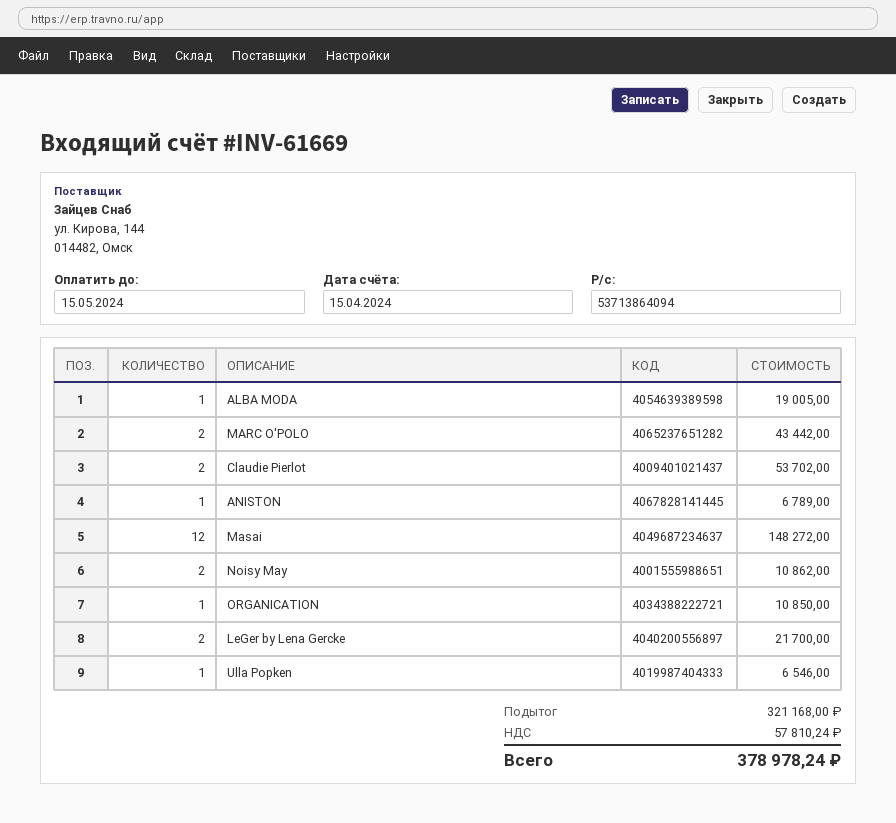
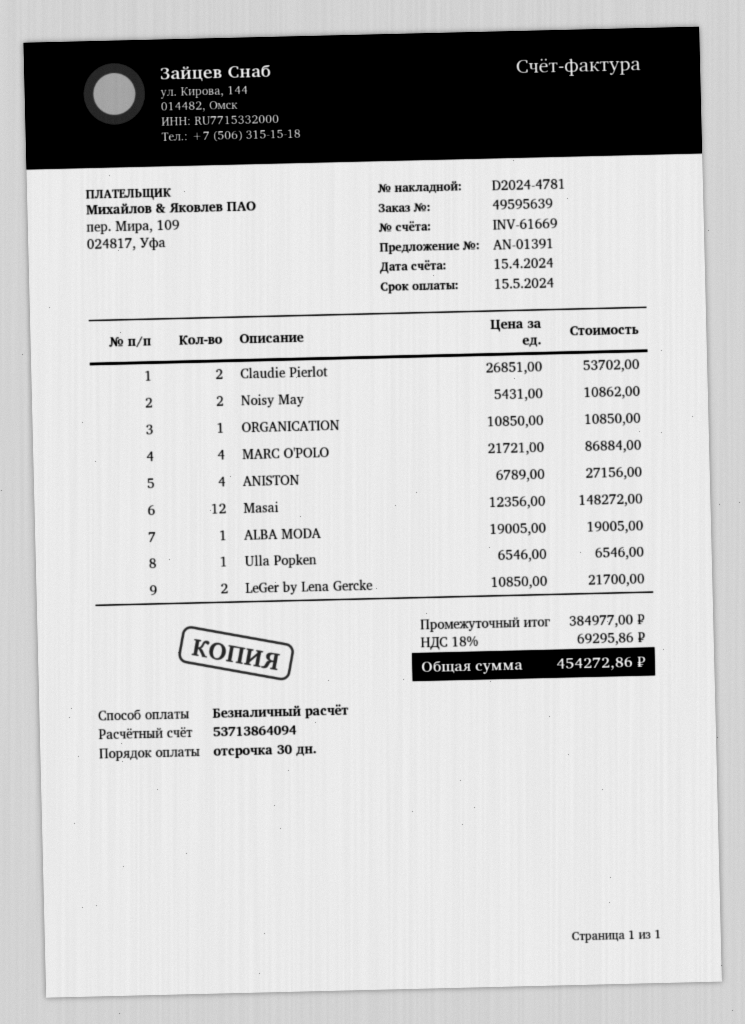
MARC O'POLO: 2 for 43442.00 -> 4 for 86884.00
ANISTON: 1 for 6789.00 -> 4 for 27156.00
subtotal: 321168.00 -> 384977.00
tax: 57810.24 -> 69295.86
total: 378978.24 -> 454272.86

